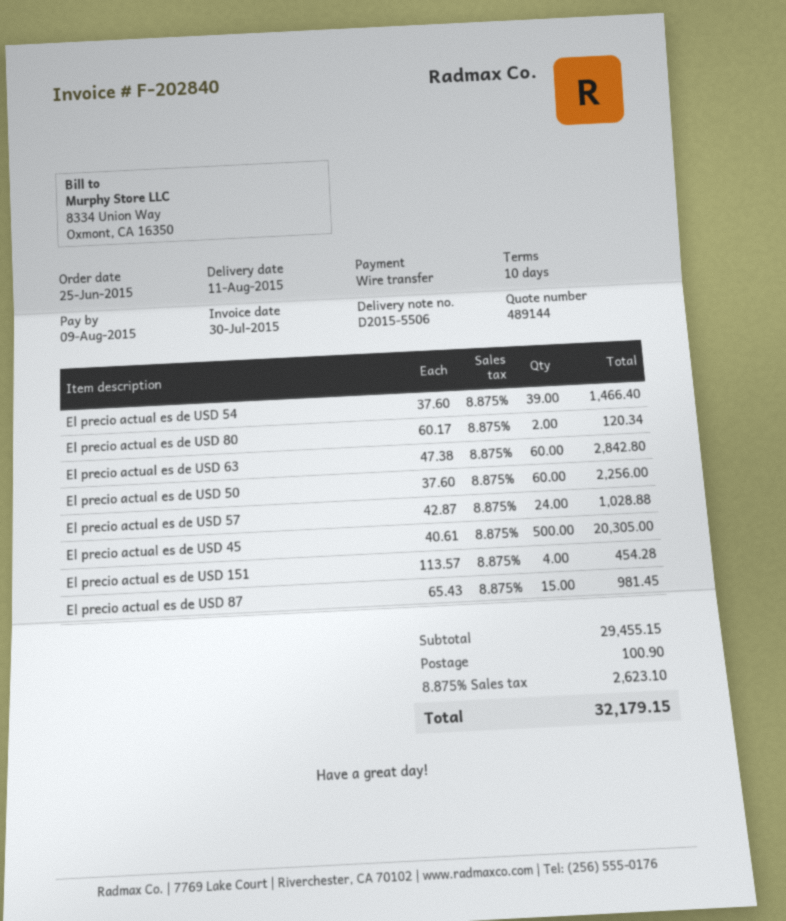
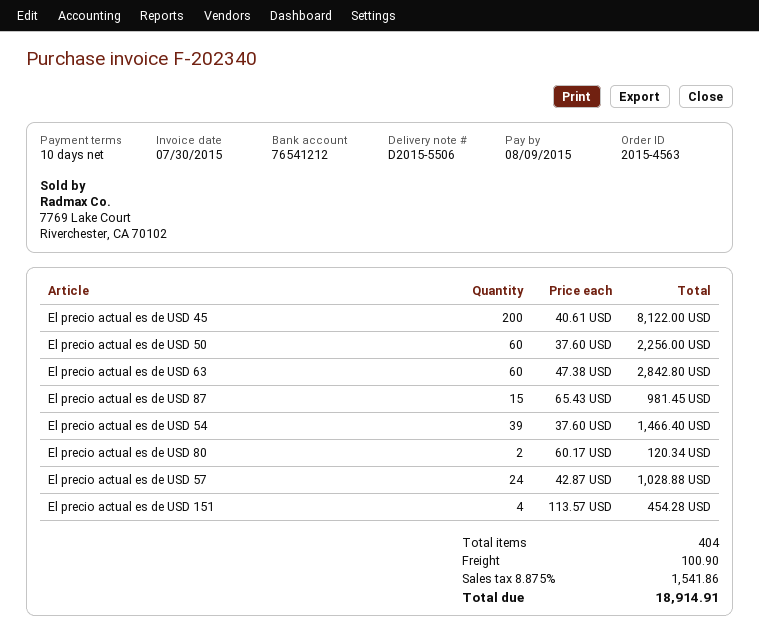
invoice number: F-202840 -> F-202340
El precio actual es de USD 45: 500 x 40.61 = 20305.00 -> 200 x 40.61 = 8122.00
tax: 8.875% = 2623.10 -> 8.875% = 1541.86
total: 32179.15 -> 18914.91

